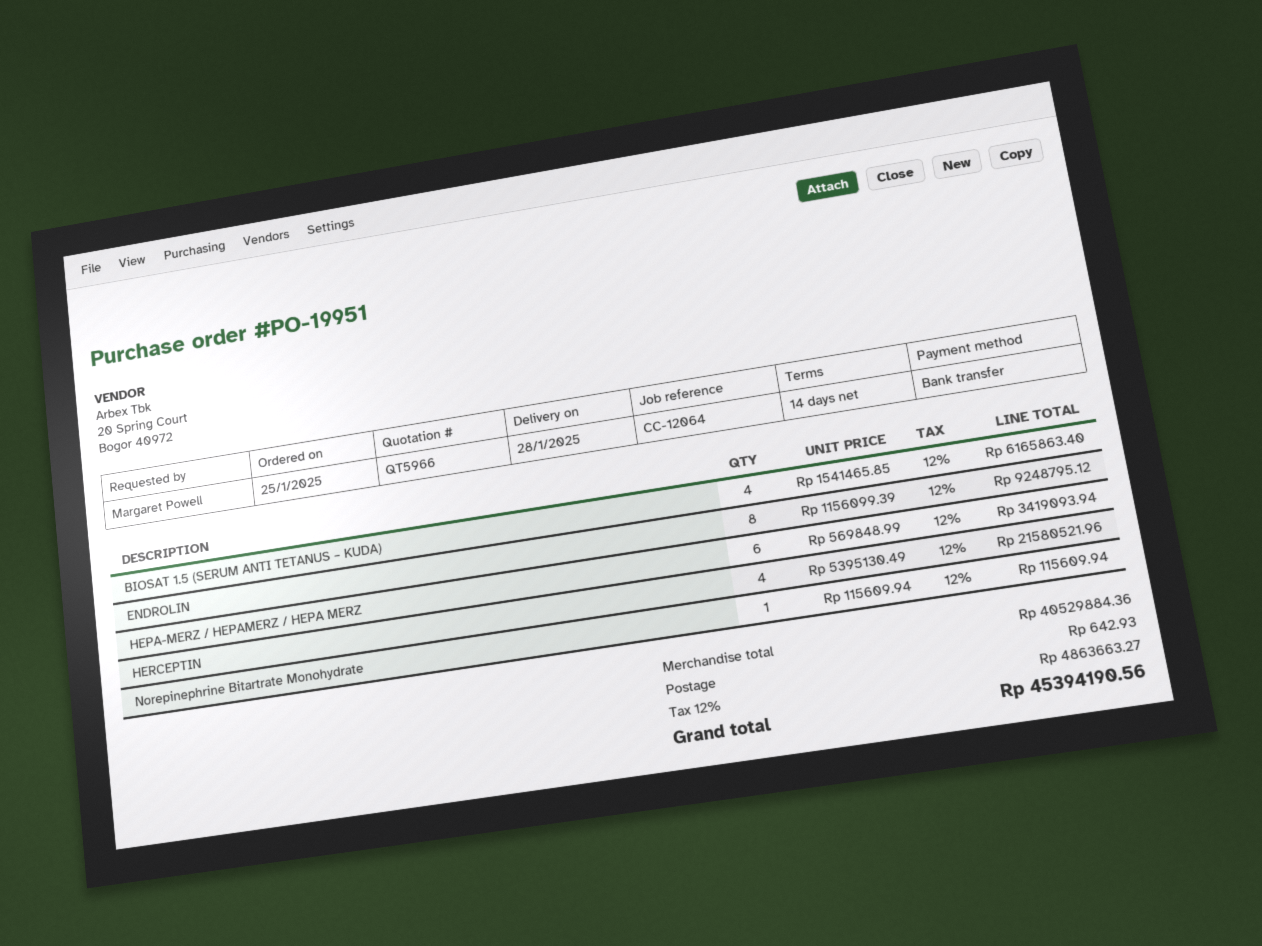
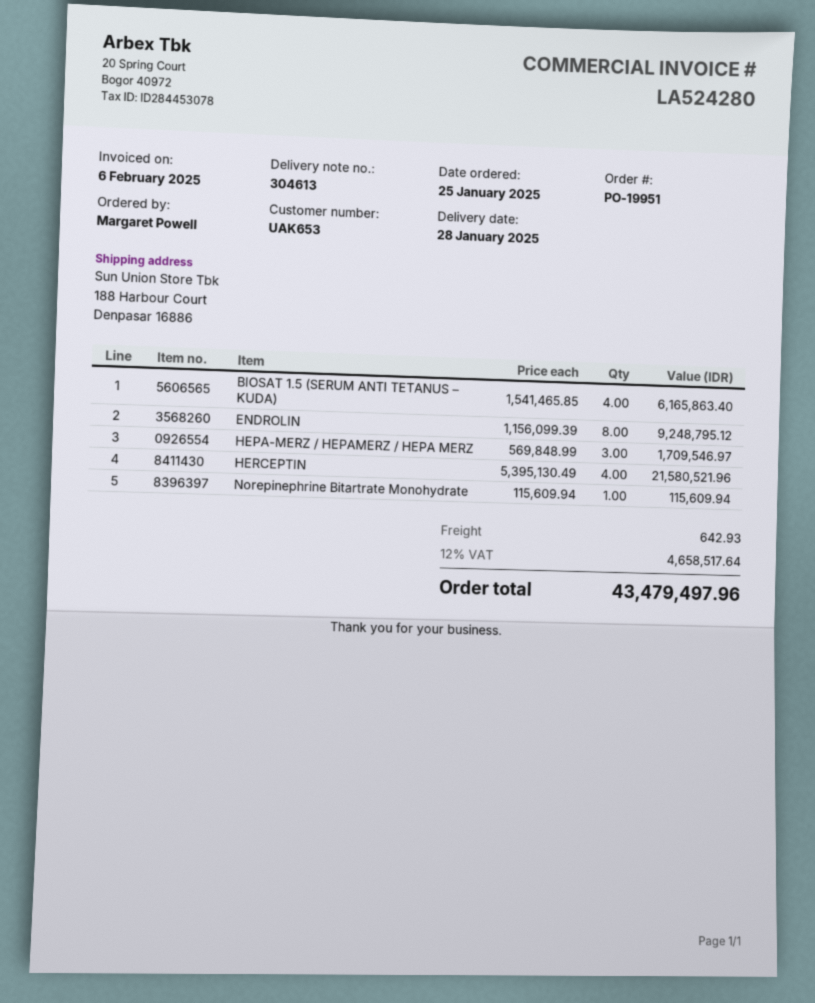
HEPA-MERZ / HEPAMERZ / HEPA MERZ: 6 x 569848.99 = 3419093.94 -> 3 x 569848.99 = 1709546.97
tax: 12% = 4863663.27 -> 12% = 4658517.64
total: 45394190.56 -> 43479497.96

